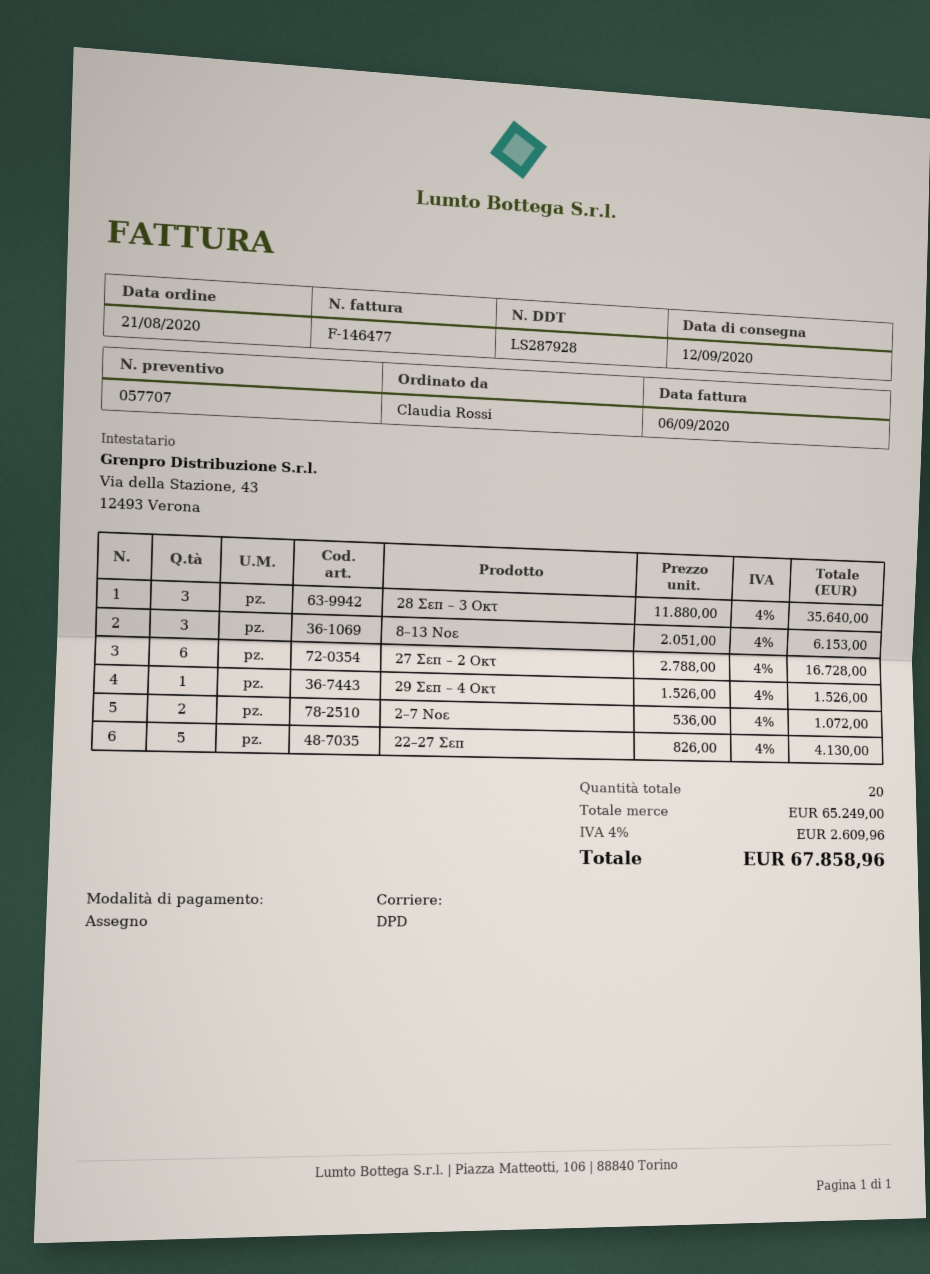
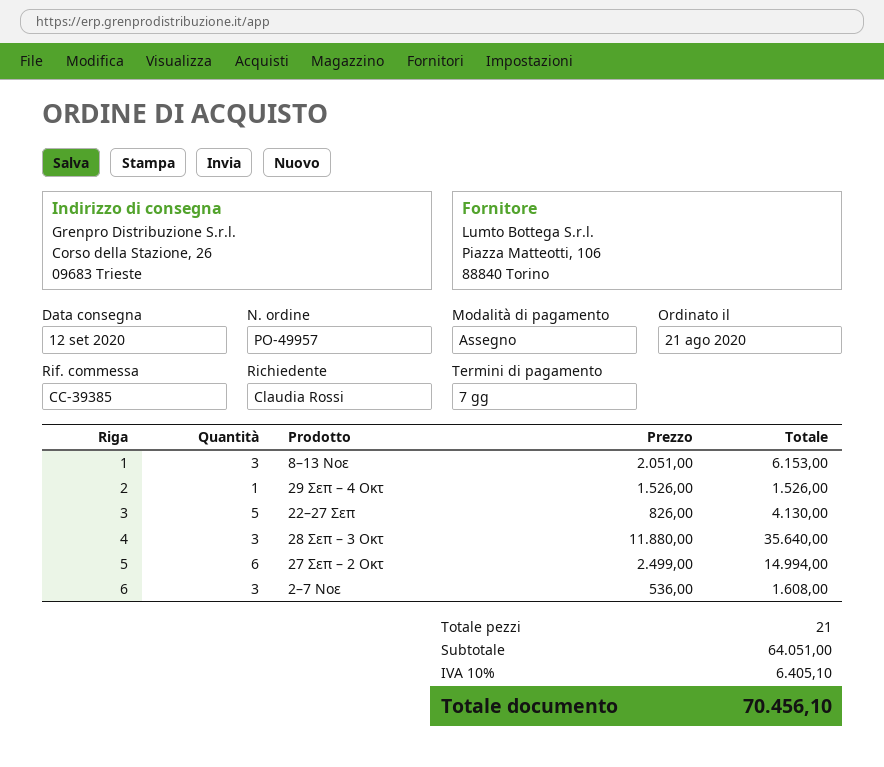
27 Σεπ – 2 Οκτ: 6 x 2788.00 = 16728.00 -> 6 x 2499.00 = 14994.00
2–7 Νοε: 2 x 536.00 = 1072.00 -> 3 x 536.00 = 1608.00
total quantity: 20 -> 21
subtotal: 65249.00 -> 64051.00
tax: 4% = 2609.96 -> 10% = 6405.10
total: 67858.96 -> 70456.10

